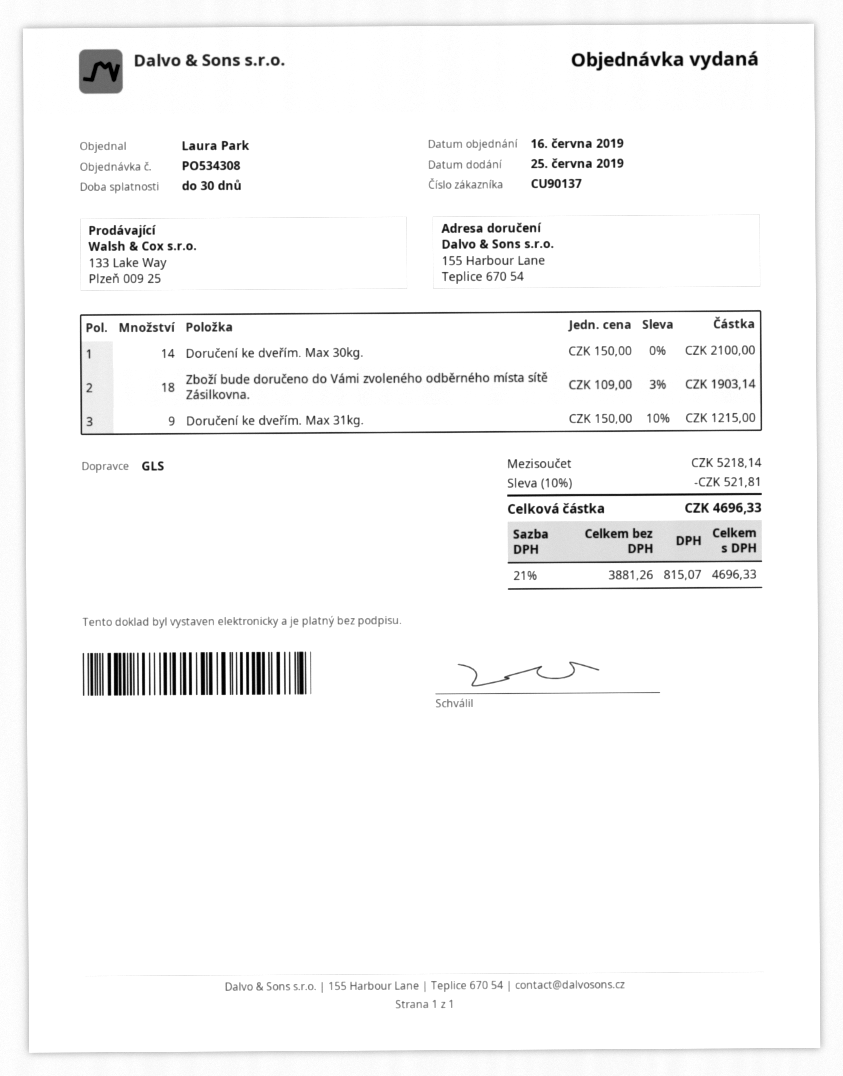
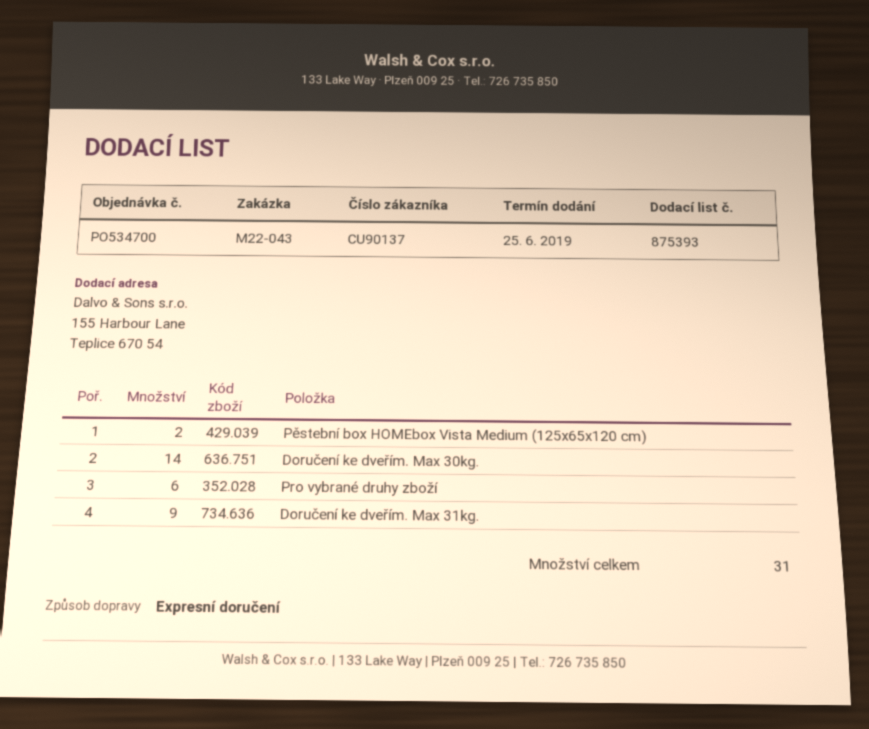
order number: PO534308 -> PO534700
shipping method: GLS -> express
Zboží bude doručeno do Vámi zvoleného odběrného místa sítě Zásilkovna.: 18 -> none
Pěstební box HOMEbox Vista Medium (125x65x120 cm): none -> 2
Pro vybrané druhy zboží: none -> 6

